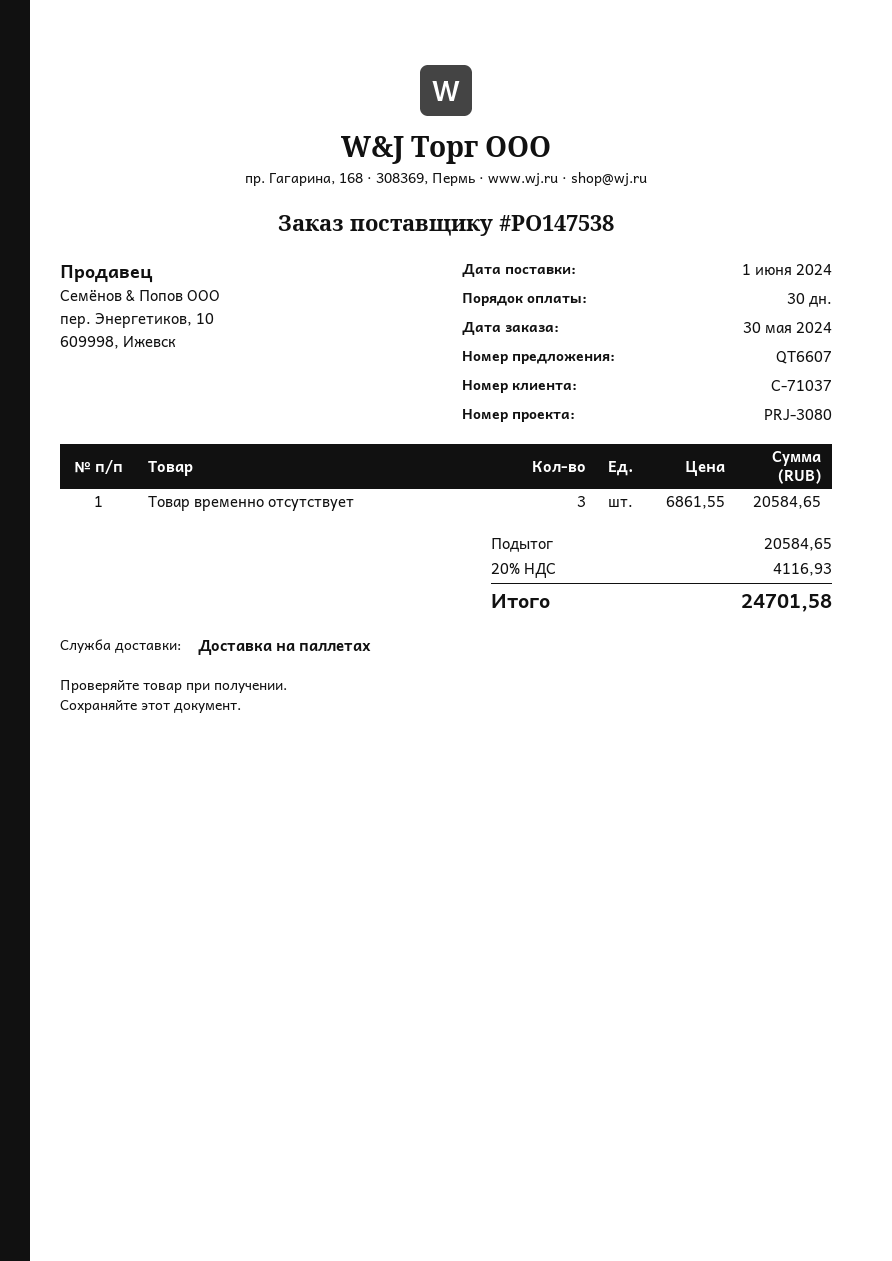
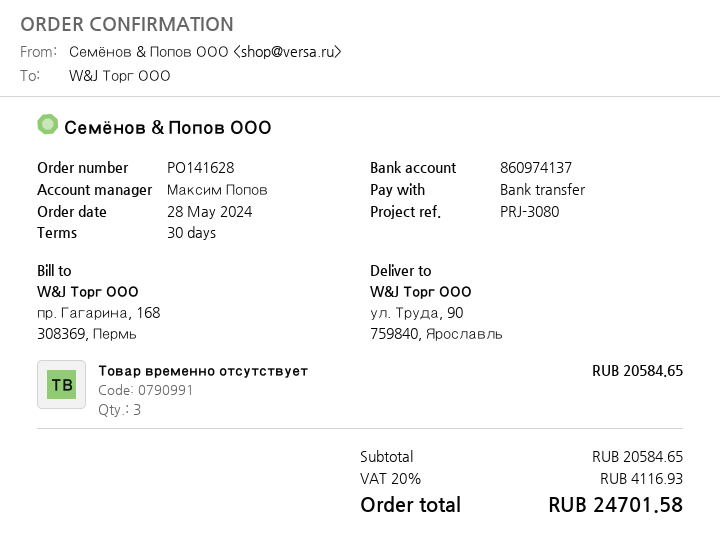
order number: PO147538 -> PO141628
order date: 2024-05-30 -> 2024-05-28

